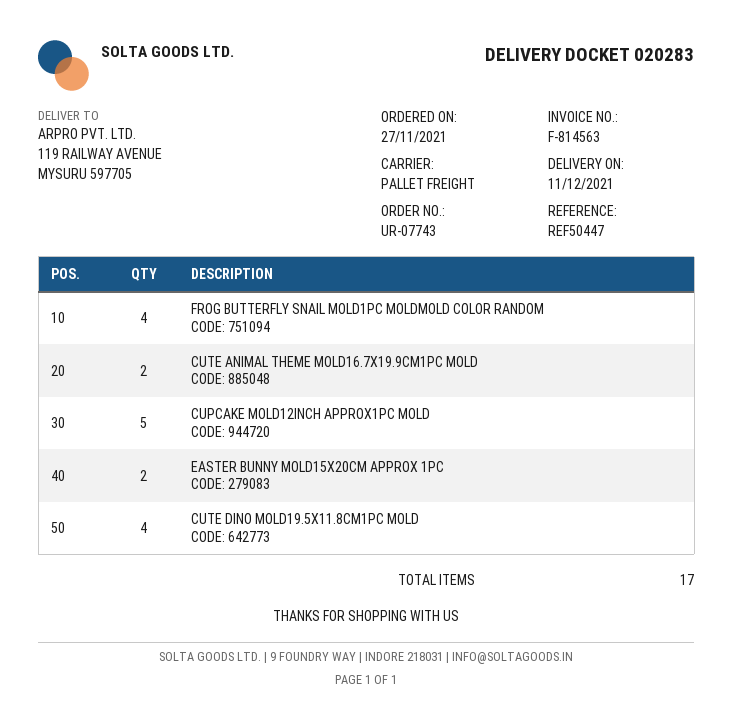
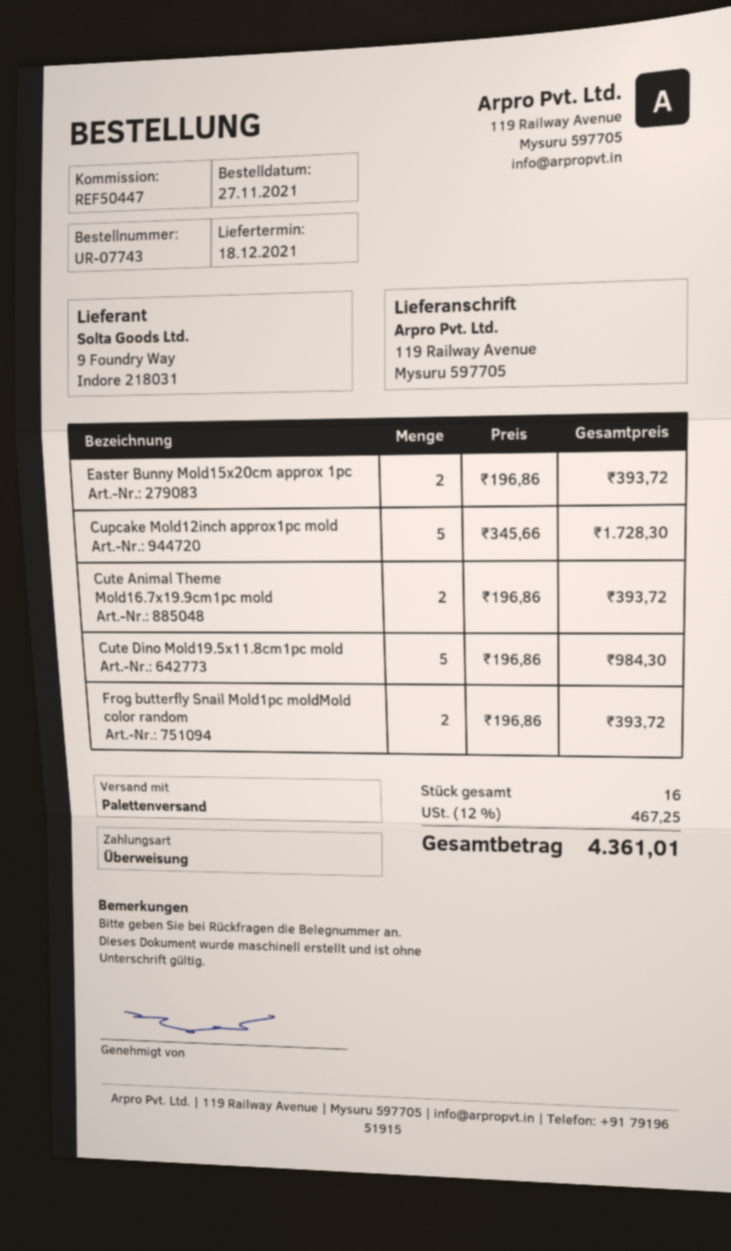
delivery date: 2021-12-11 -> 2021-12-18
FROG BUTTERFLY SNAIL MOLD1PC MOLDMOLD COLOR RANDOM: 4 -> 2
CUTE DINO MOLD19.5X11.8CM1PC MOLD: 4 -> 5
total quantity: 17 -> 16

